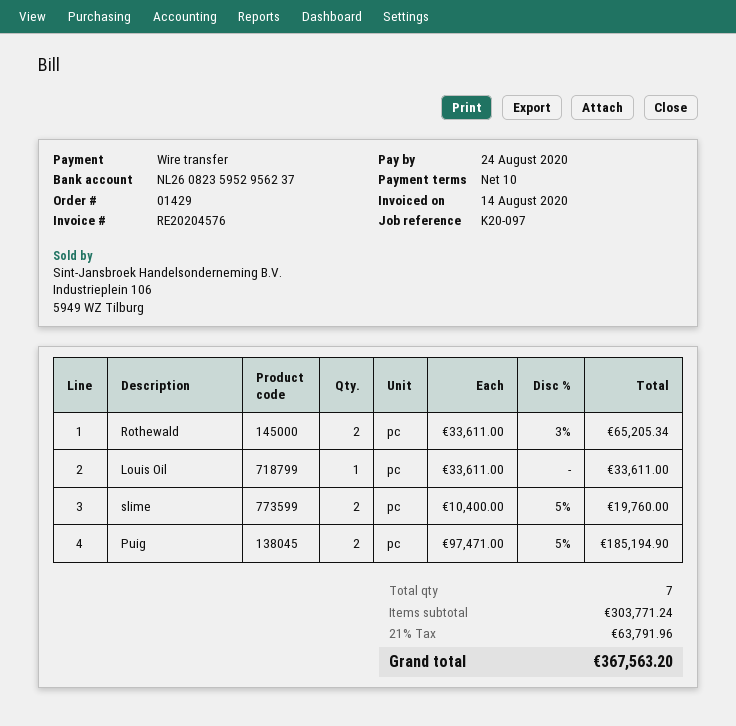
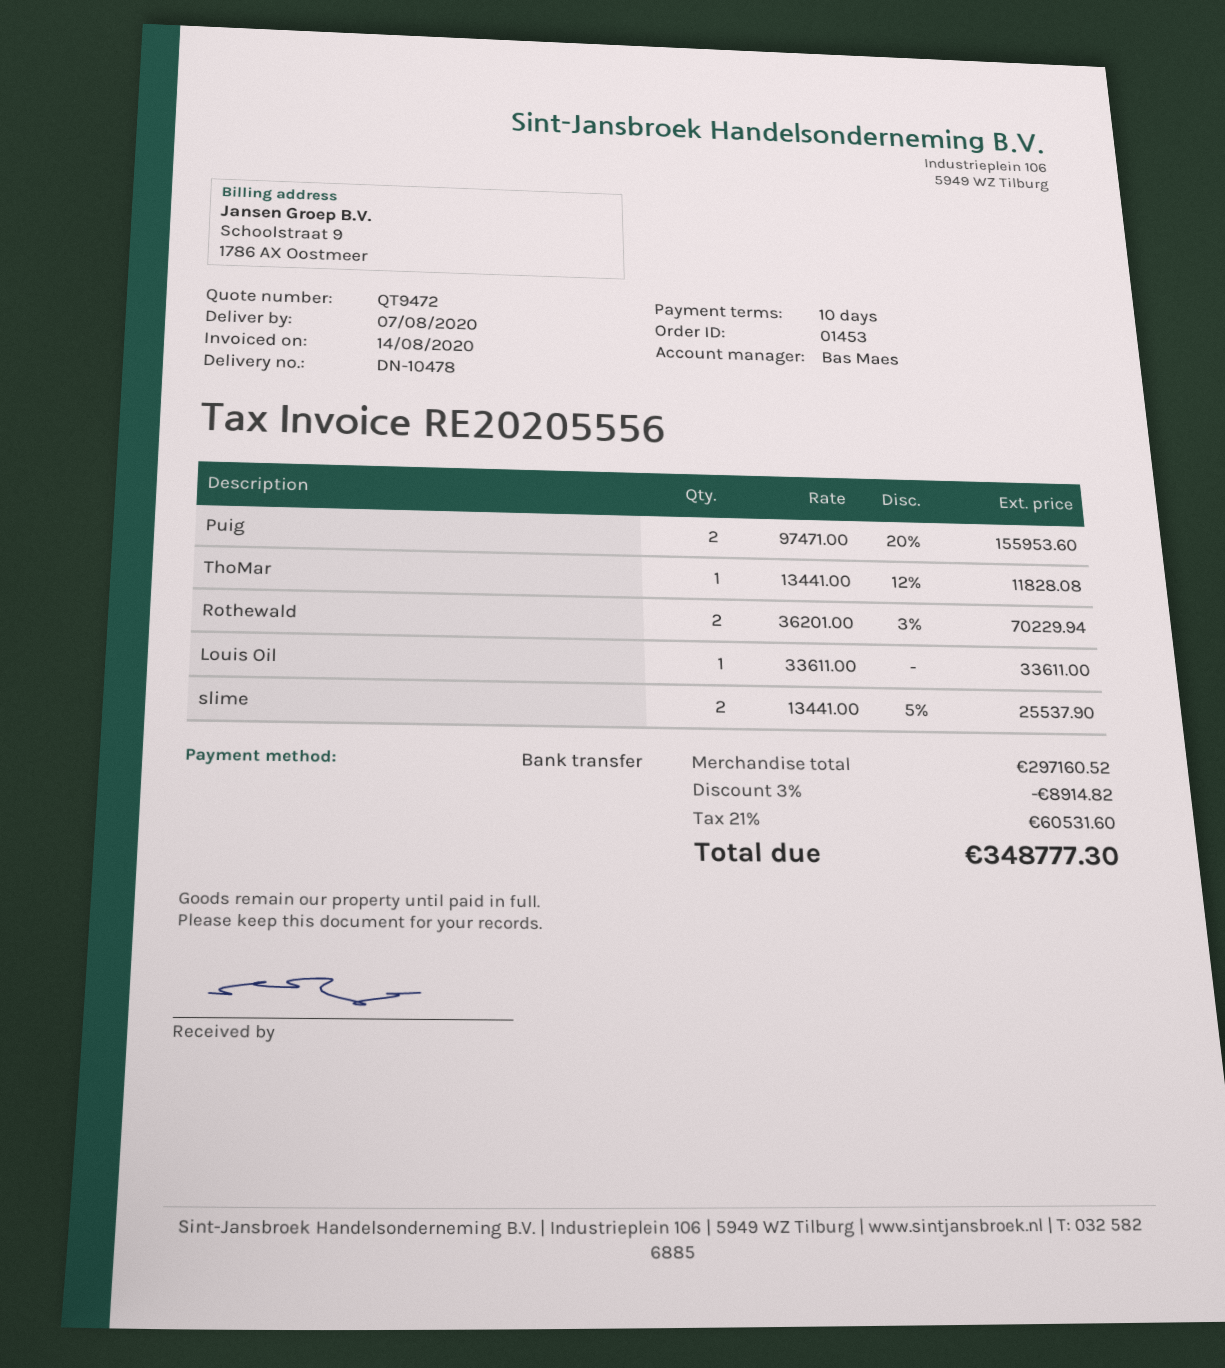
order number: 01429 -> 01453
invoice number: RE20204576 -> RE20205556
Rothewald: 2 x 33611.00 - 3% = 65205.34 -> 2 x 36201.00 - 3% = 70229.94
slime: 2 x 10400.00 - 5% = 19760.00 -> 2 x 13441.00 - 5% = 25537.90
Puig: 2 x 97471.00 - 5% = 185194.90 -> 2 x 97471.00 - 20% = 155953.60
ThoMar: none -> 1 x 13441.00 - 12% = 11828.08
subtotal: 303771.24 -> 297160.52
discount: none -> 3% = 8914.82
tax: 21% = 63791.96 -> 21% = 60531.60
total: 367563.20 -> 348777.30

